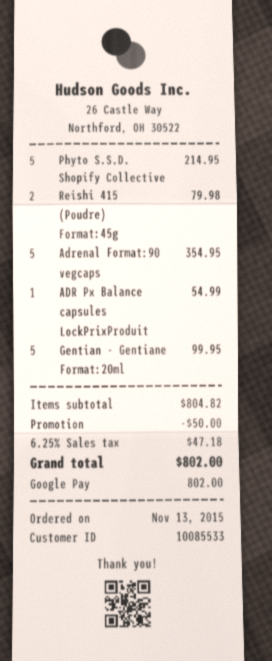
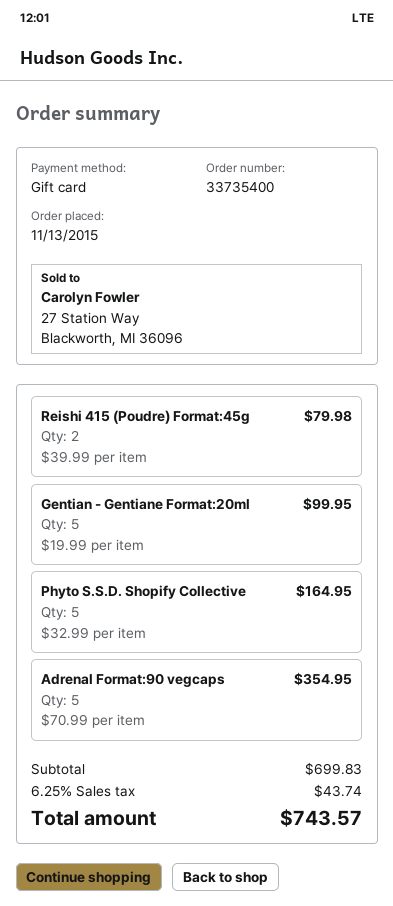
payment method: Google Pay -> gift card
Phyto S.S.D. Shopify Collective: 5 for 214.95 -> 5 for 164.95
ADR Px Balance capsules LockPrixProduit: 1 for 54.99 -> none
subtotal: 804.82 -> 699.83
discount: 50.00 -> none
tax: 6.25% = 47.18 -> 6.25% = 43.74
total: 802.00 -> 743.57

